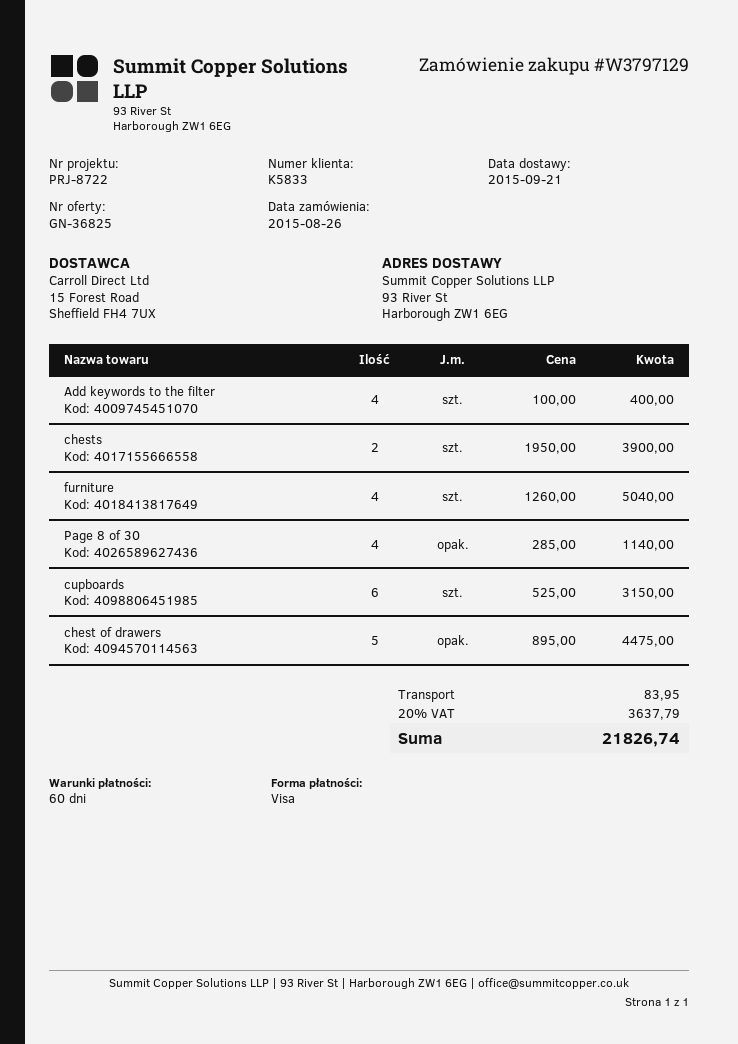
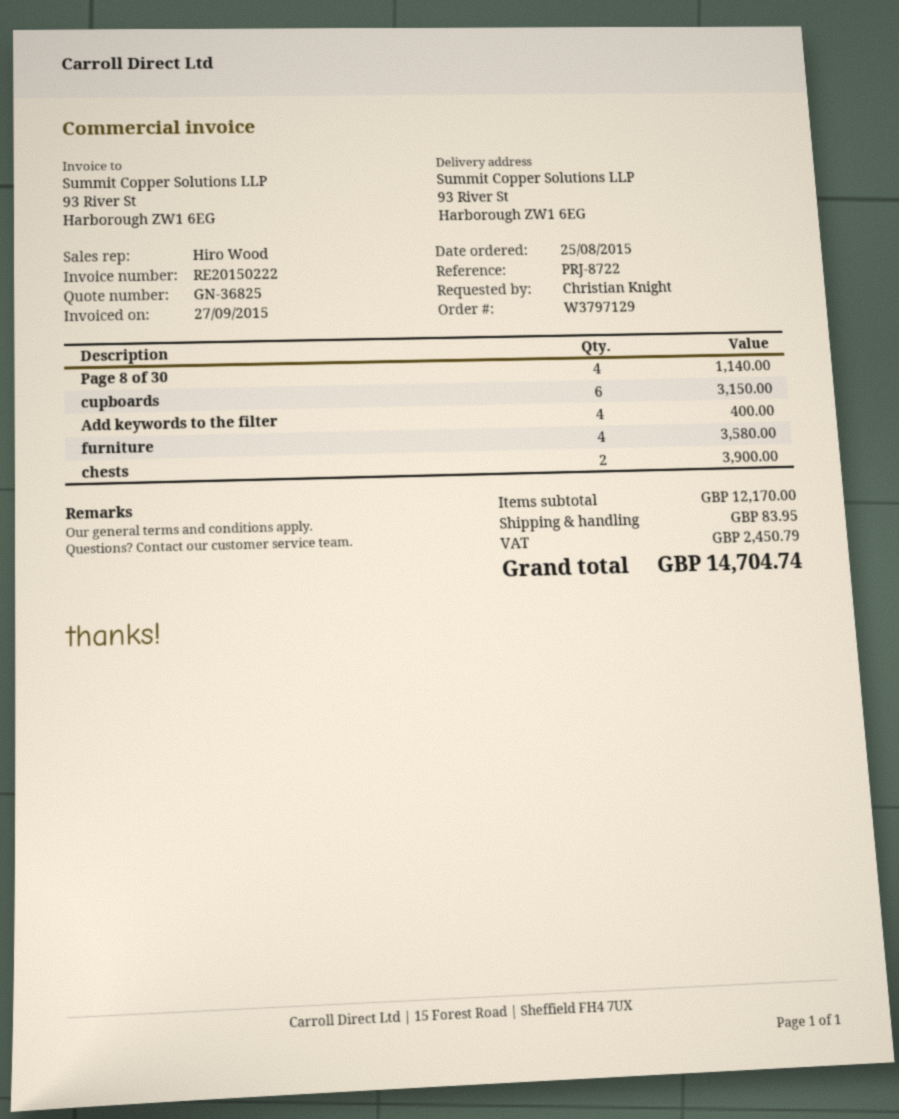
order date: 2015-08-26 -> 2015-08-25
furniture: 4 for 5040.00 -> 4 for 3580.00
chest of drawers: 5 for 4475.00 -> none
tax: 3637.79 -> 2450.79
total: 21826.74 -> 14704.74

